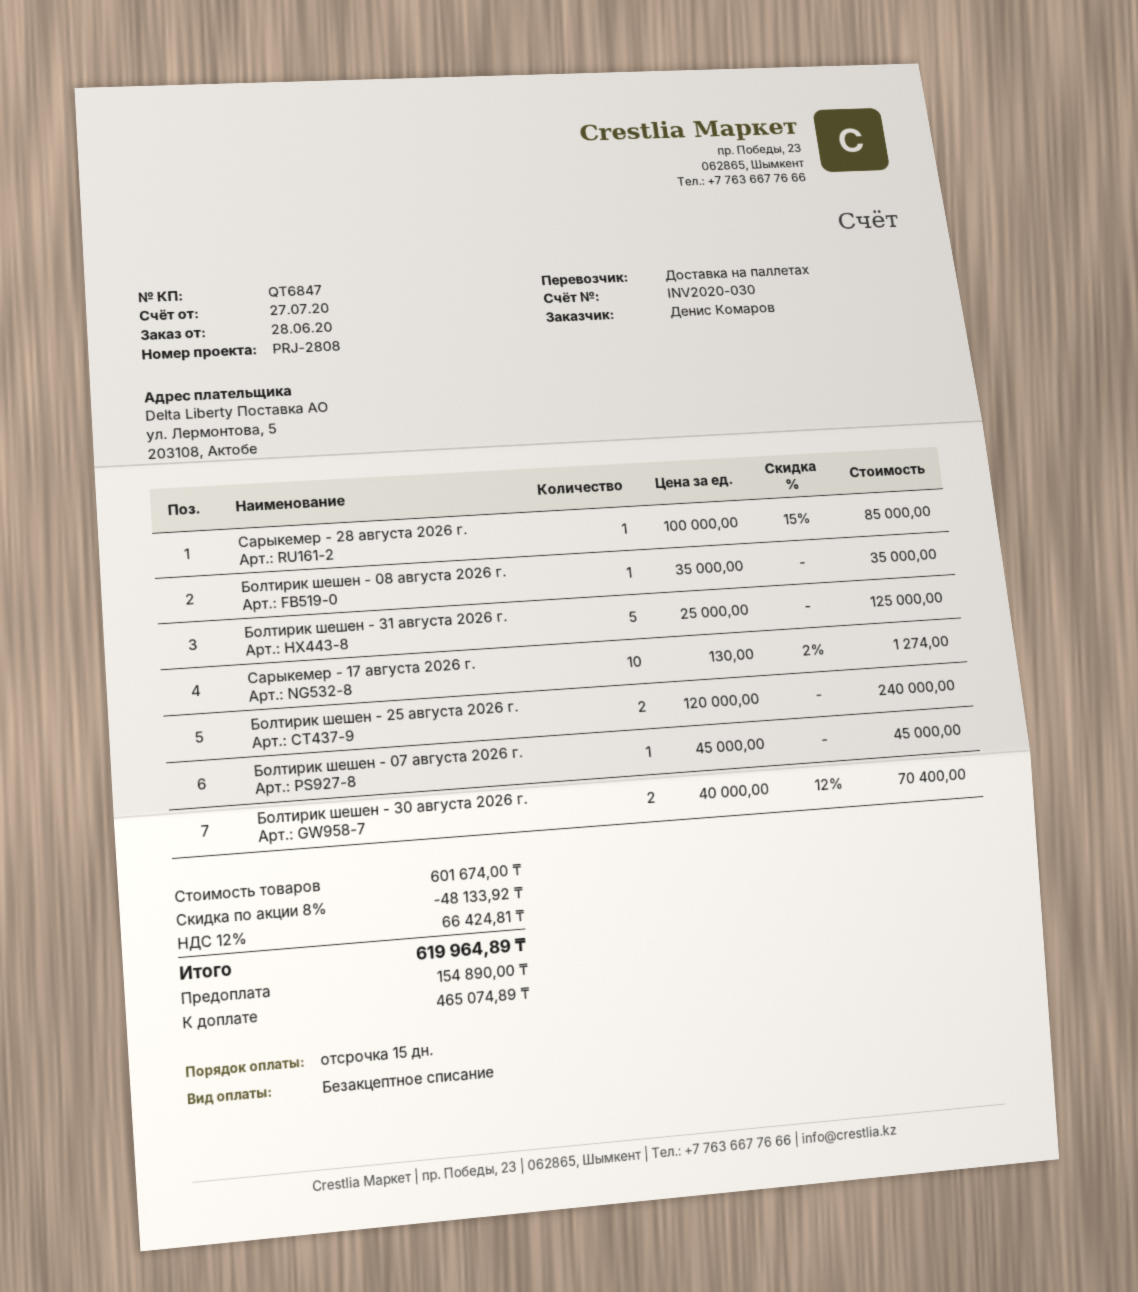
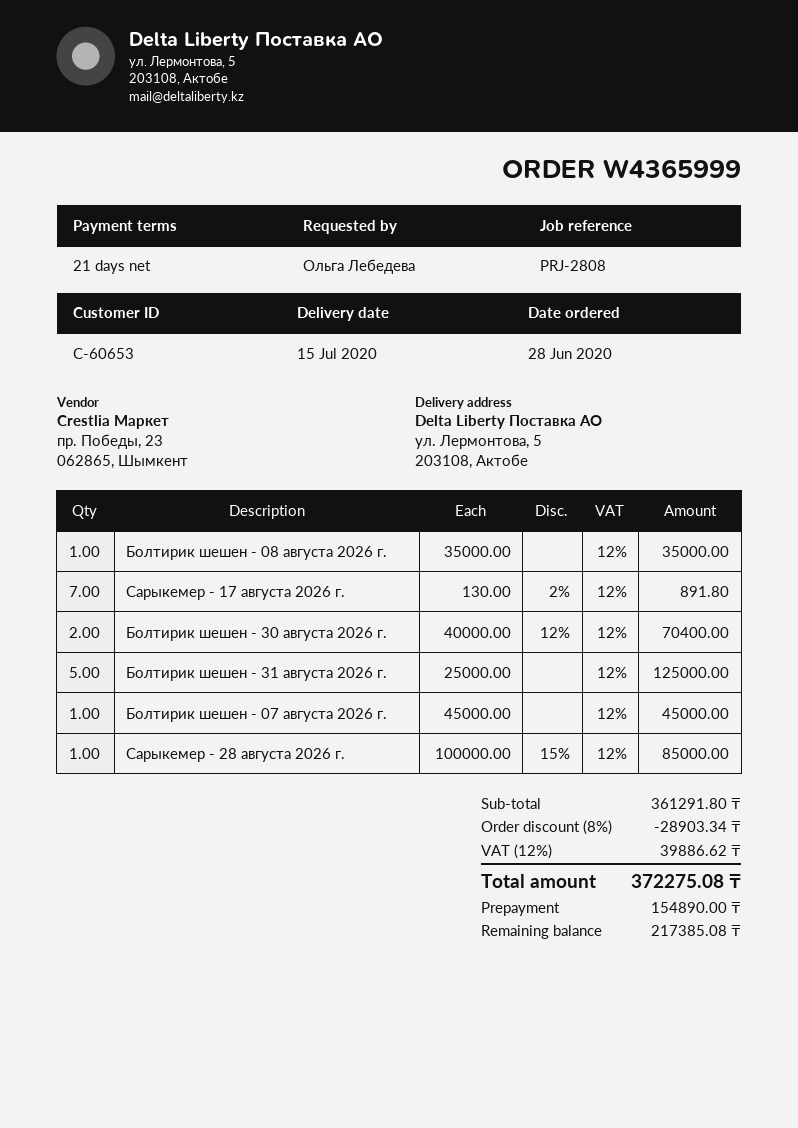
payment terms: 15 days -> 21 days
ordered by: Денис Комаров -> Ольга Лебедева
Сарыкемер - 17 августа 2026 г.: 10 x 130.00 - 2% = 1274.00 -> 7 x 130.00 - 2% = 891.80
Болтирик шешен - 25 августа 2026 г.: 2 x 120000.00 = 240000.00 -> none
subtotal: 601674.00 -> 361291.80
discount: 8% = 48133.92 -> 8% = 28903.34
tax: 12% = 66424.81 -> 12% = 39886.62
total: 619964.89 -> 372275.08
balance: 465074.89 -> 217385.08

